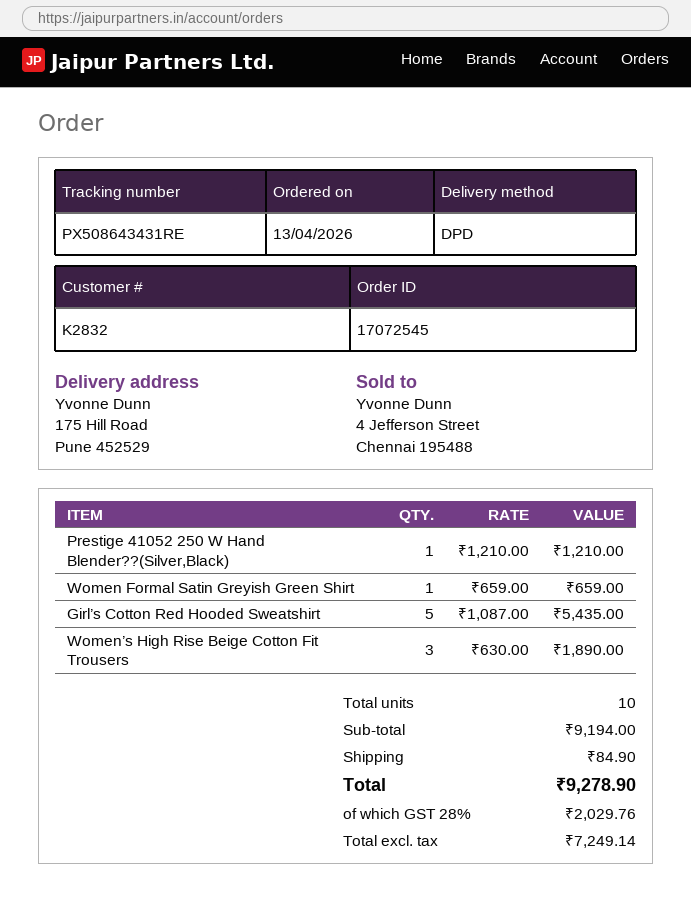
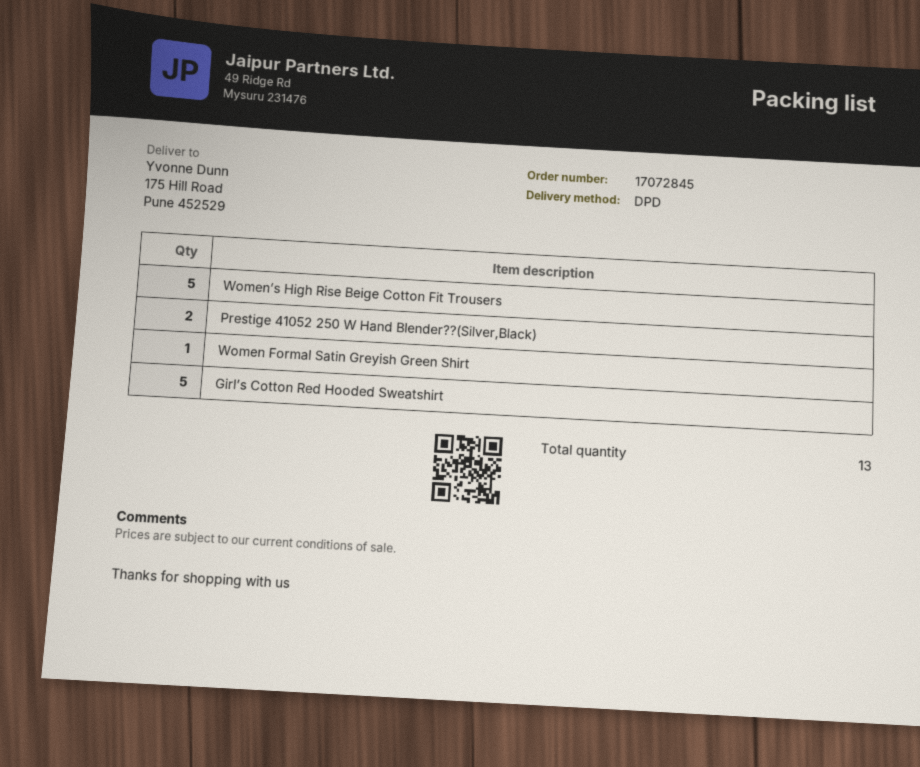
order number: 17072545 -> 17072845
Prestige 41052 250 W Hand Blender??(Silver,Black): 1 -> 2
Women’s High Rise Beige Cotton Fit Trousers: 3 -> 5
total quantity: 10 -> 13

